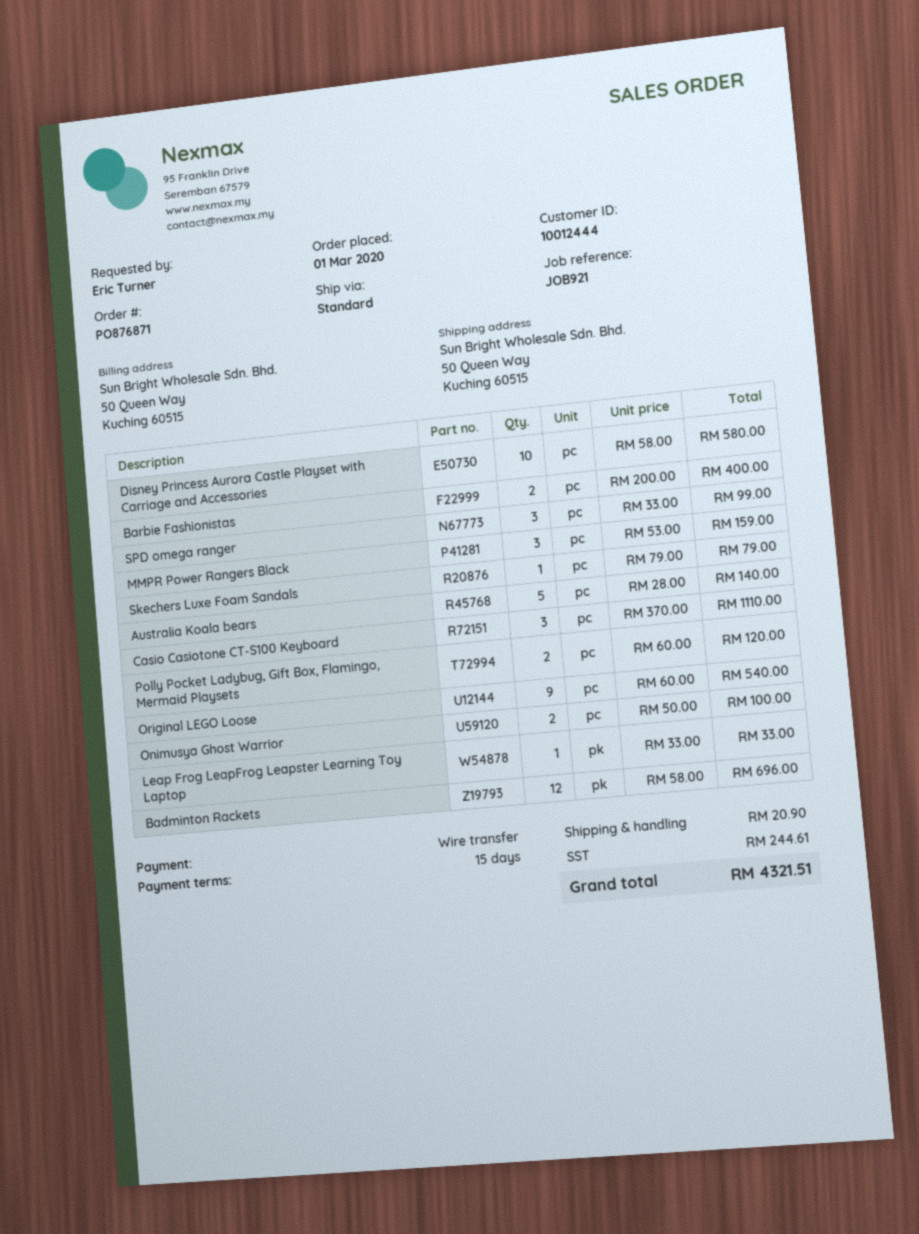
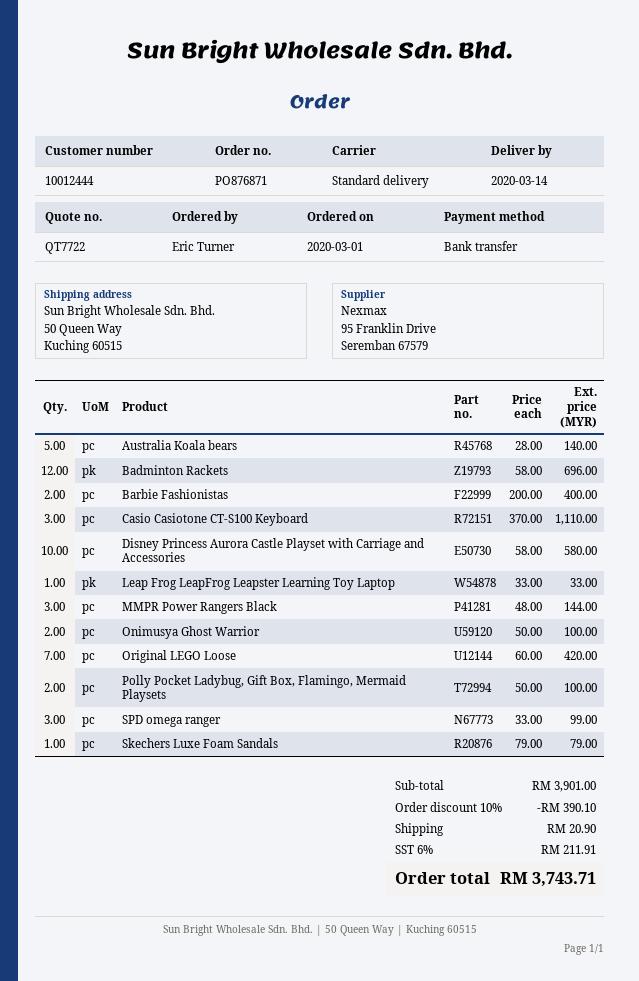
MMPR Power Rangers Black: 3 x 53.00 = 159.00 -> 3 x 48.00 = 144.00
Polly Pocket Ladybug, Gift Box, Flamingo, Mermaid Playsets: 2 x 60.00 = 120.00 -> 2 x 50.00 = 100.00
Original LEGO Loose: 9 x 60.00 = 540.00 -> 7 x 60.00 = 420.00
discount: none -> 10% = 390.10
tax: 244.61 -> 211.91
total: 4321.51 -> 3743.71

